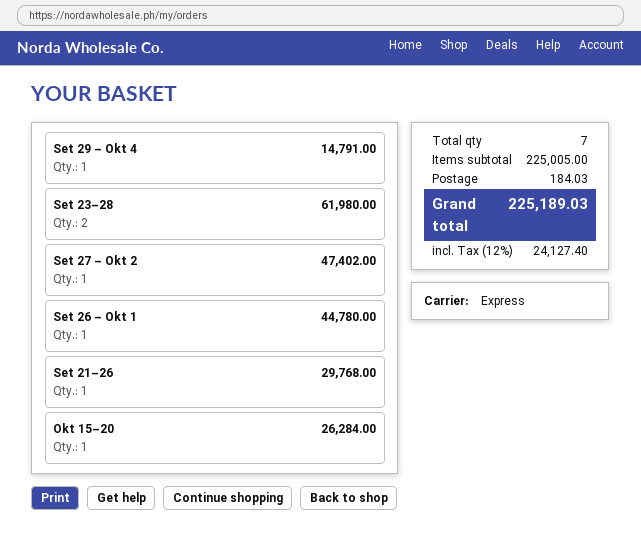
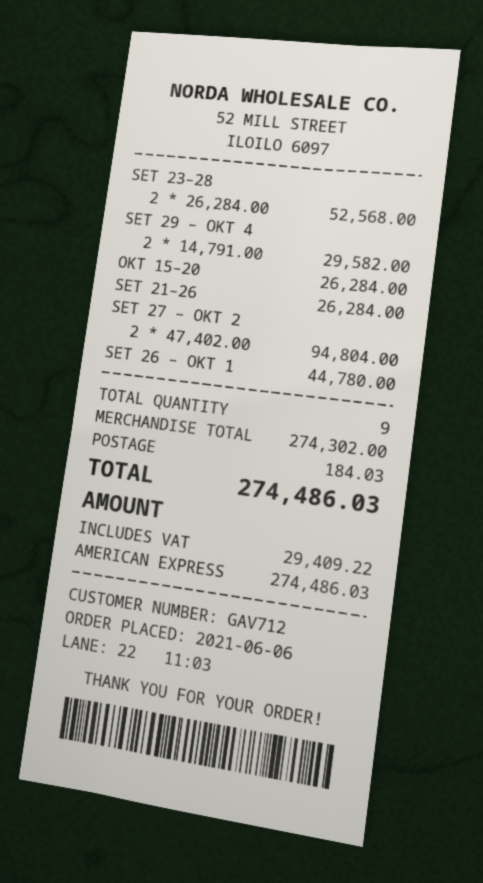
Set 29 – Okt 4: 1 for 14791.00 -> 2 for 29582.00
Set 23–28: 2 for 61980.00 -> 2 for 52568.00
Set 27 – Okt 2: 1 for 47402.00 -> 2 for 94804.00
Set 21–26: 1 for 29768.00 -> 1 for 26284.00
total quantity: 7 -> 9
subtotal: 225005.00 -> 274302.00
tax: 24127.40 -> 29409.22
total: 225189.03 -> 274486.03

